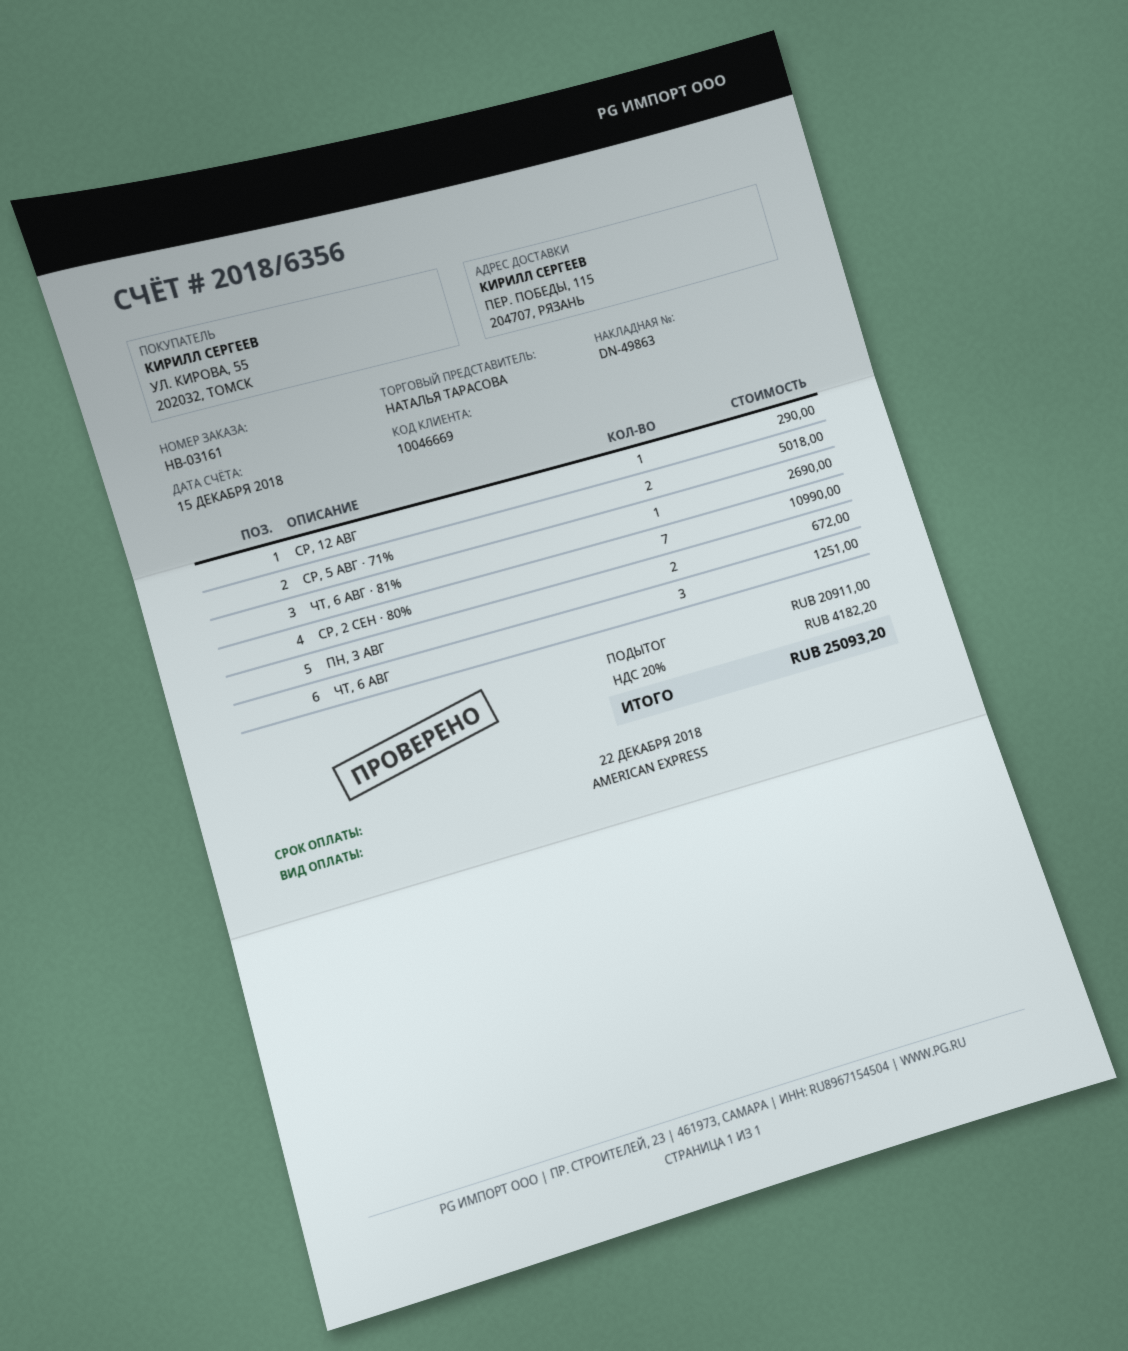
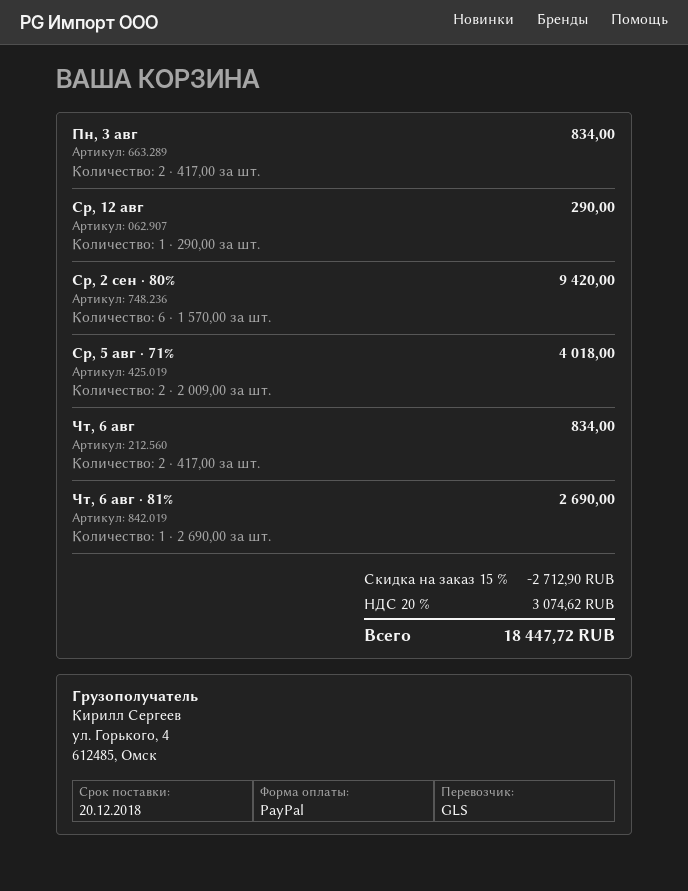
payment method: American Express -> PayPal
ship to: ПЕР. ПОБЕДЫ, 115, 204707, РЯЗАНЬ -> ул. Горького, 4, 612485, Омск
СР, 5 АВГ · 71%: 2 for 5018.00 -> 2 for 4018.00
СР, 2 СЕН · 80%: 7 for 10990.00 -> 6 for 9420.00
ПН, 3 АВГ: 2 for 672.00 -> 2 for 834.00
ЧТ, 6 АВГ: 3 for 1251.00 -> 2 for 834.00
discount: none -> 15% = 2712.90
tax: 20% = 4182.20 -> 20% = 3074.62
total: 25093.20 -> 18447.72

